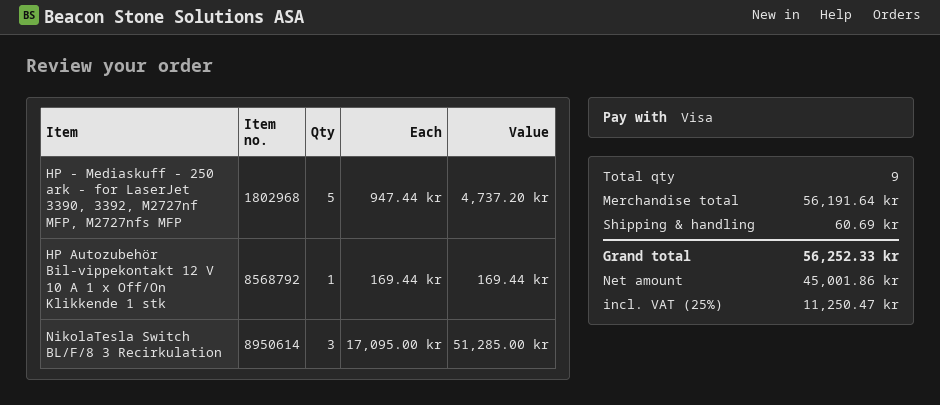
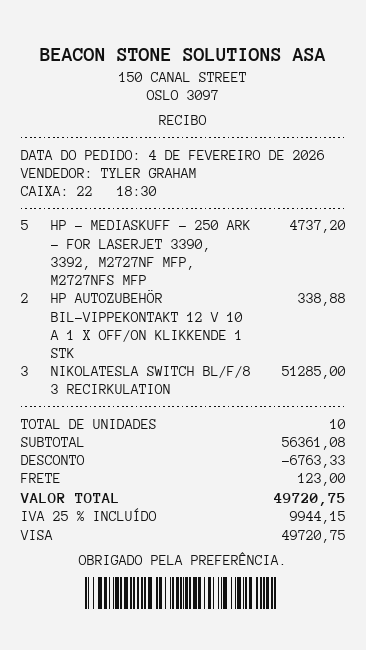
HP Autozubehör Bil-vippekontakt 12 V 10 A 1 x Off/On Klikkende 1 stk: 1 for 169.44 -> 2 for 338.88
total quantity: 9 -> 10
subtotal: 56191.64 -> 56361.08
discount: none -> 6763.33
shipping: 60.69 -> 123.00
tax: 25% = 11250.47 -> 25% = 9944.15
total: 56252.33 -> 49720.75

